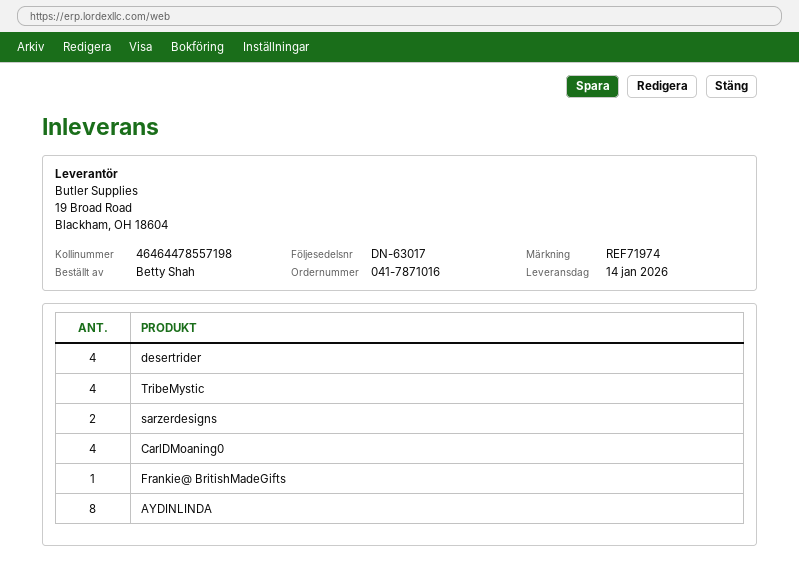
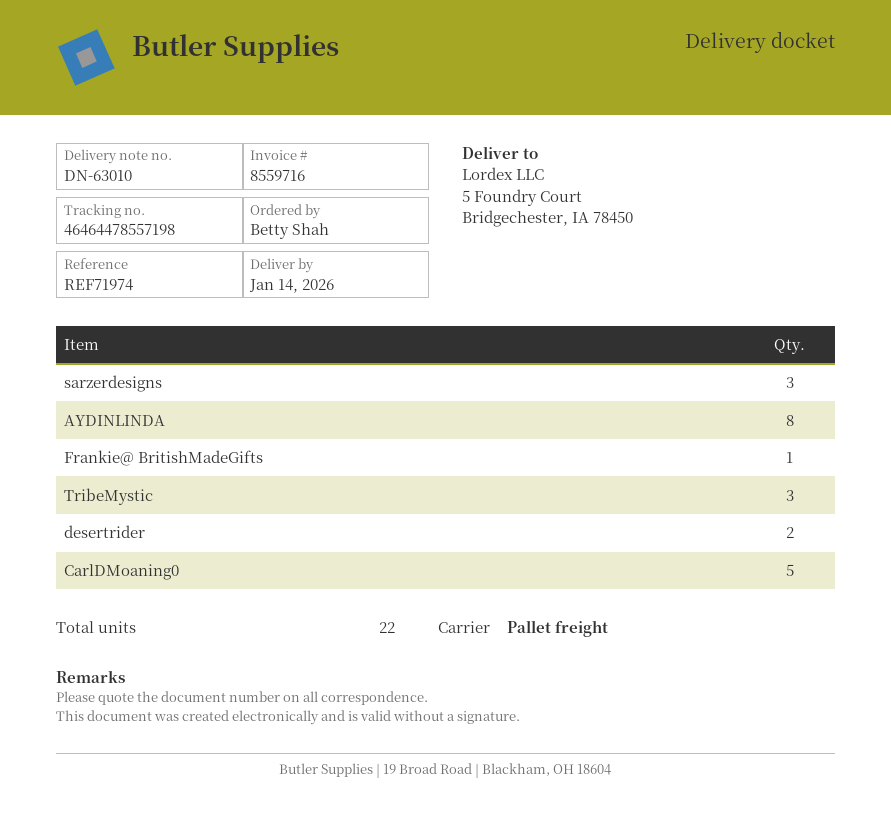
delivery note number: DN-63017 -> DN-63010
desertrider: 4 -> 2
TribeMystic: 4 -> 3
sarzerdesigns: 2 -> 3
CarlDMoaning0: 4 -> 5

